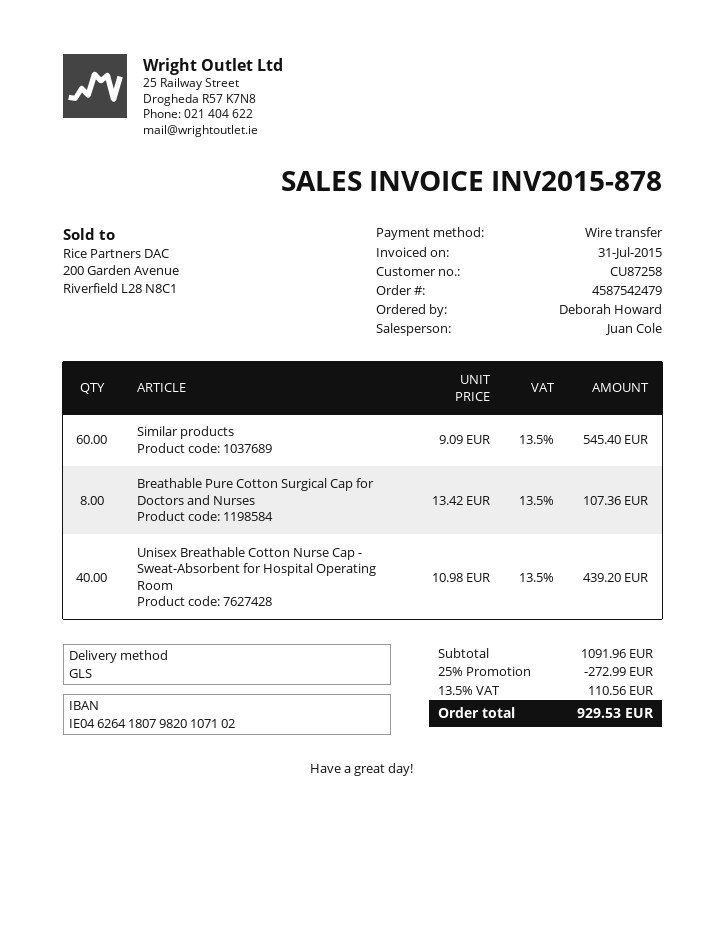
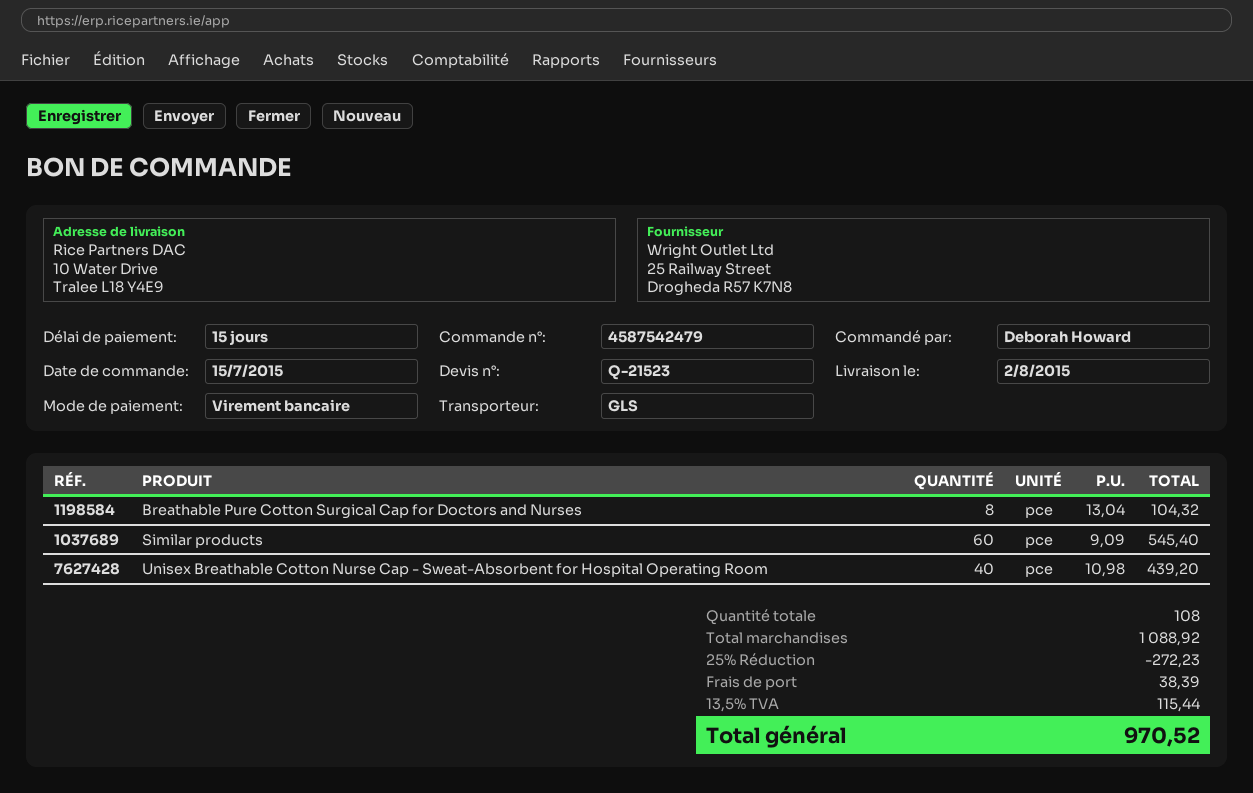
Breathable Pure Cotton Surgical Cap for Doctors and Nurses: 8 x 13.42 = 107.36 -> 8 x 13.04 = 104.32
subtotal: 1091.96 -> 1088.92
discount: 25% = 272.99 -> 25% = 272.23
shipping: none -> 38.39
tax: 13.5% = 110.56 -> 13.5% = 115.44
total: 929.53 -> 970.52

